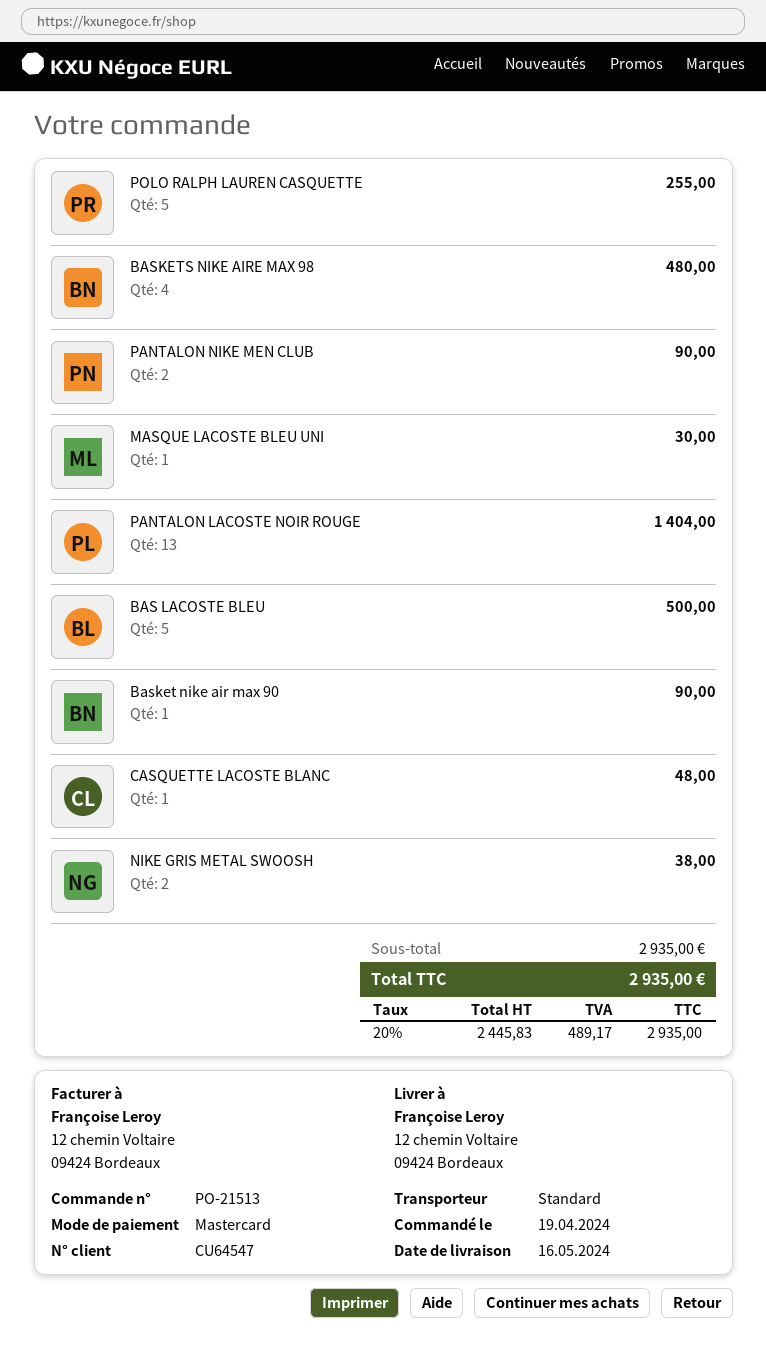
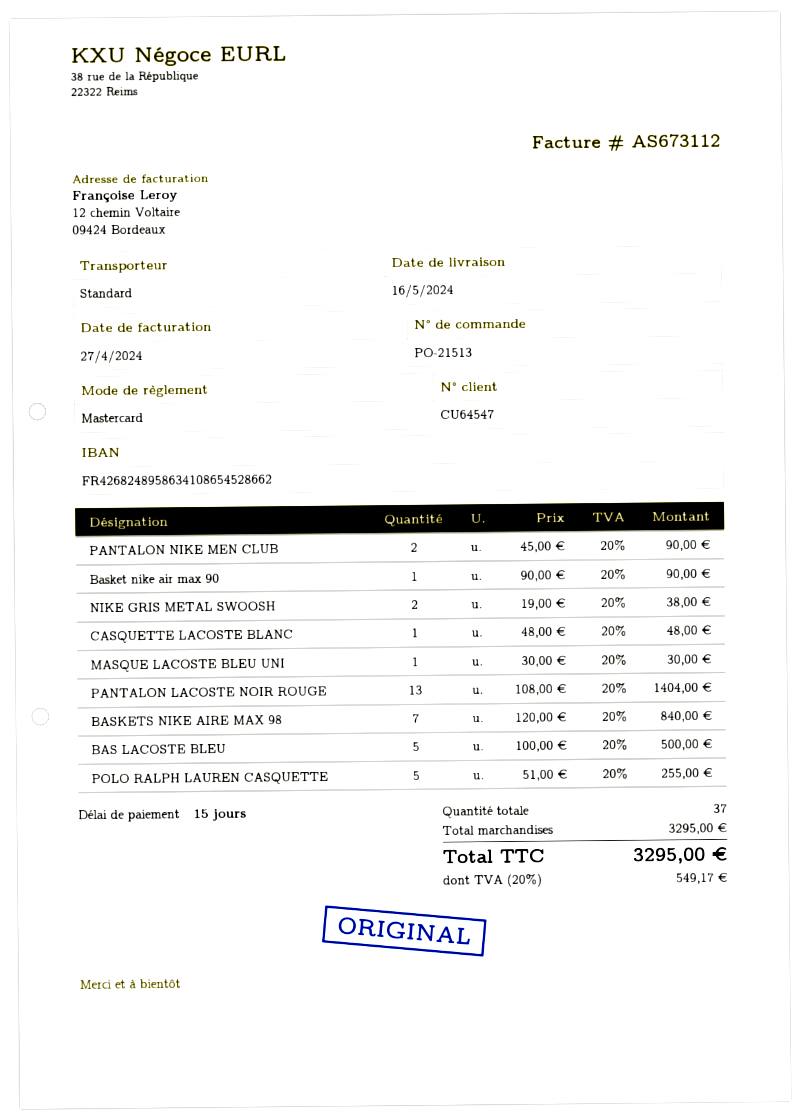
BASKETS NIKE AIRE MAX 98: 4 for 480.00 -> 7 for 840.00
subtotal: 2935.00 -> 3295.00
tax: 20% = 489.17 -> 20% = 549.17
total: 2935.00 -> 3295.00

